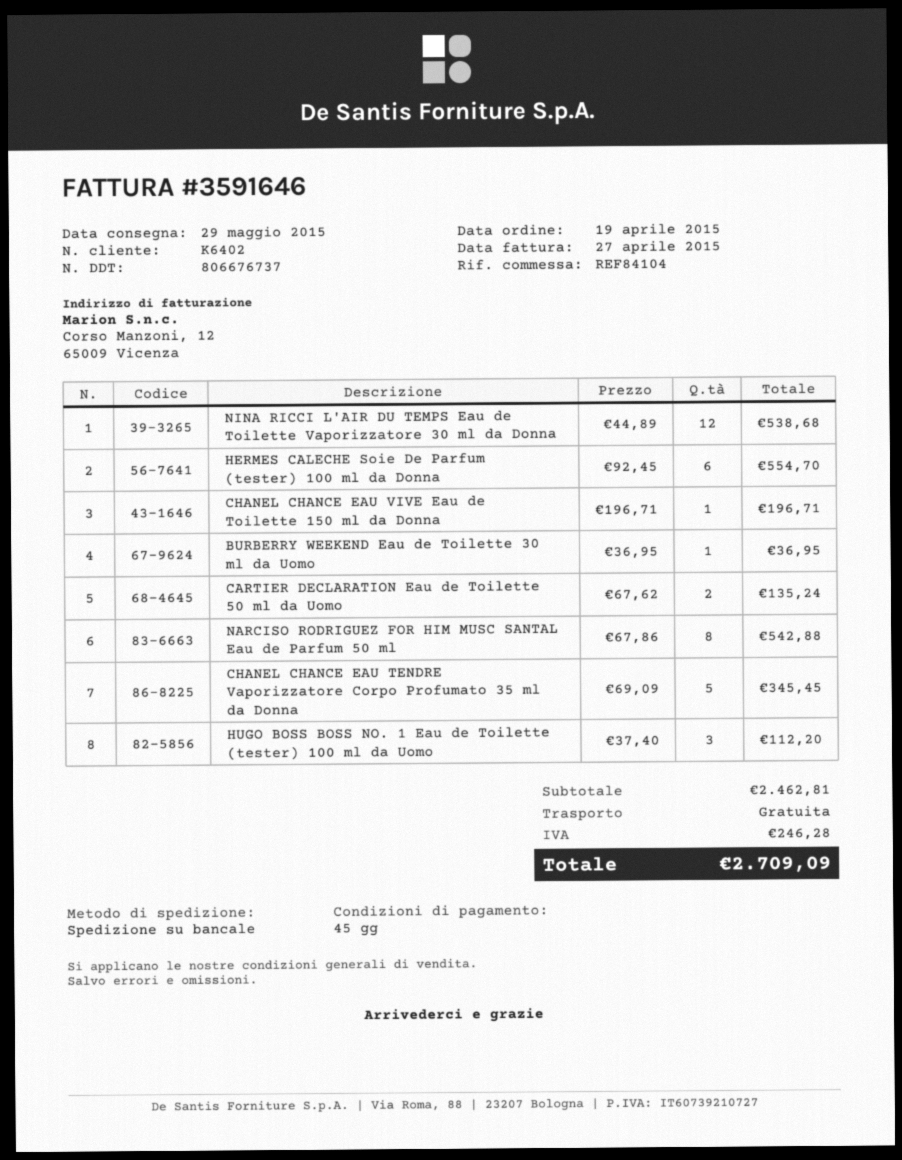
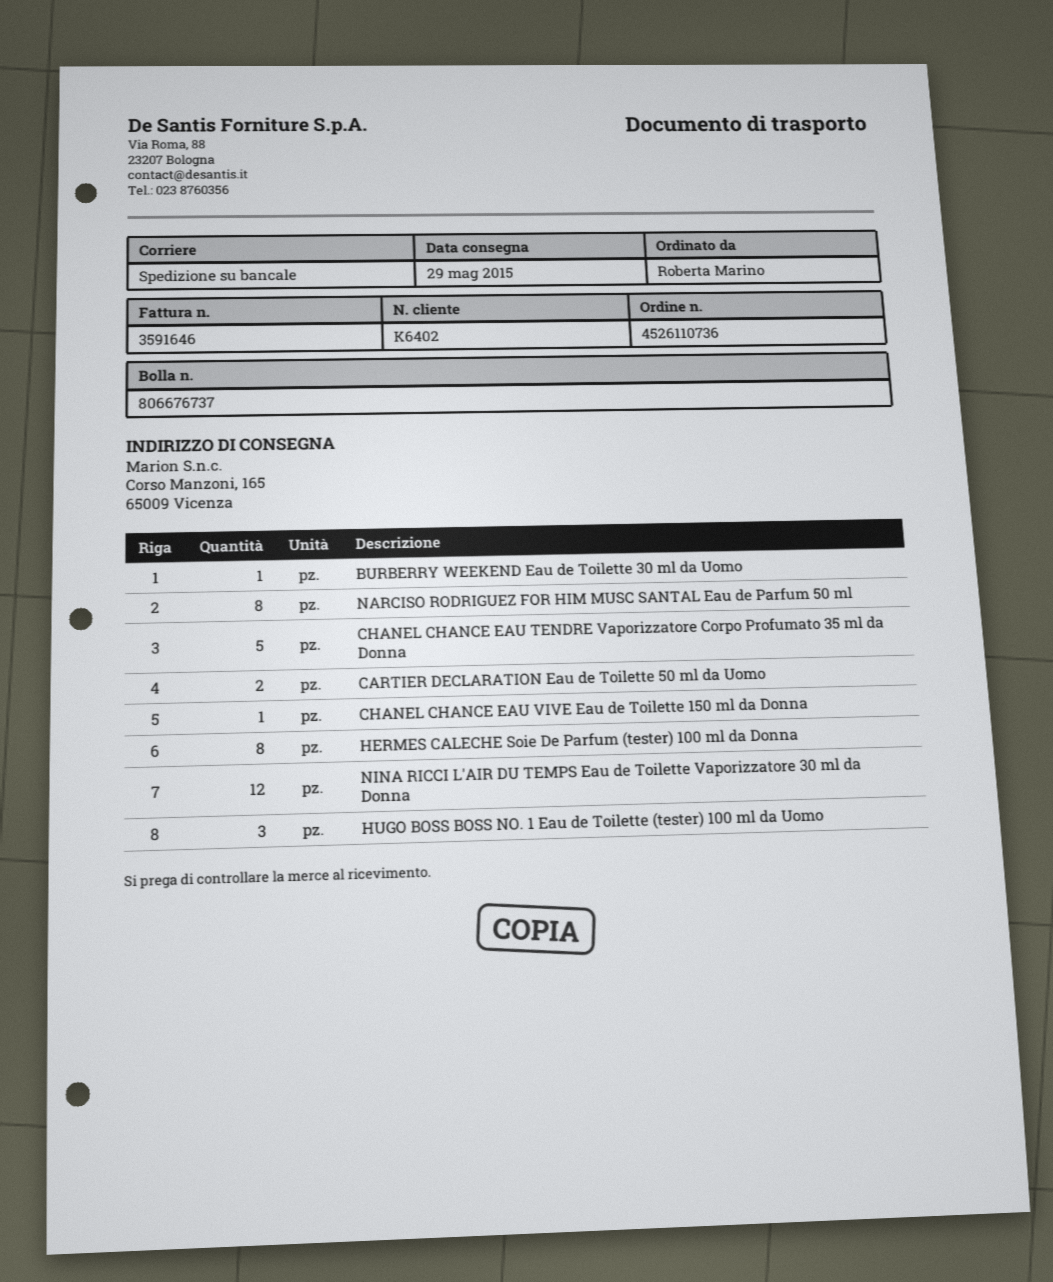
HERMES CALECHE Soie De Parfum (tester) 100 ml da Donna: 6 -> 8

